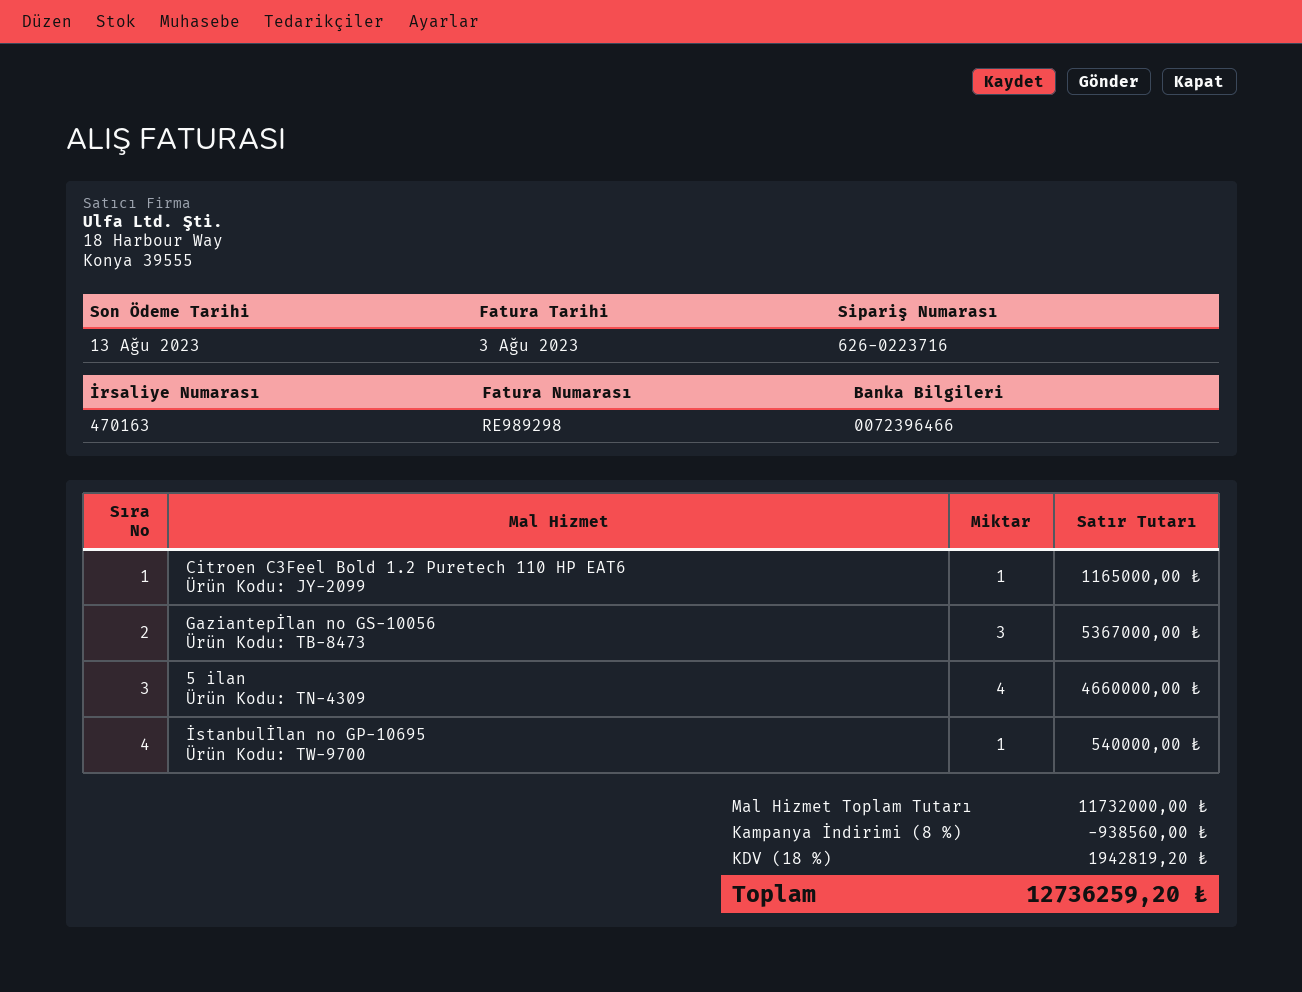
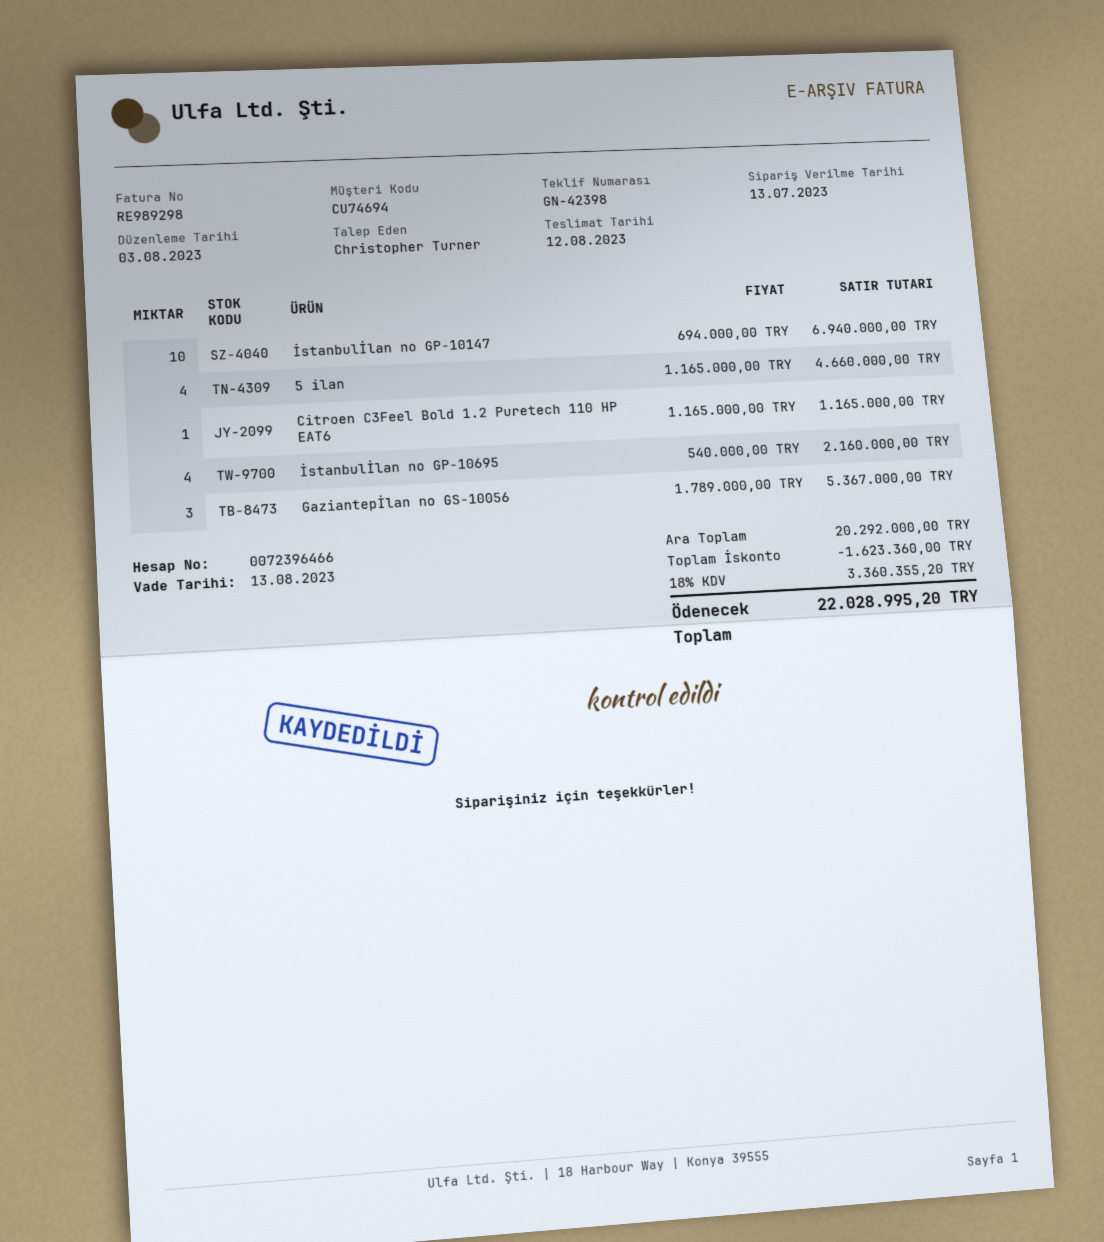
İstanbulİlan no GP-10695: 1 for 540000.00 -> 4 for 2160000.00
İstanbulİlan no GP-10147: none -> 10 for 6940000.00
subtotal: 11732000.00 -> 20292000.00
discount: 938560.00 -> 1623360.00
tax: 18% = 1942819.20 -> 18% = 3360355.20
total: 12736259.20 -> 22028995.20

